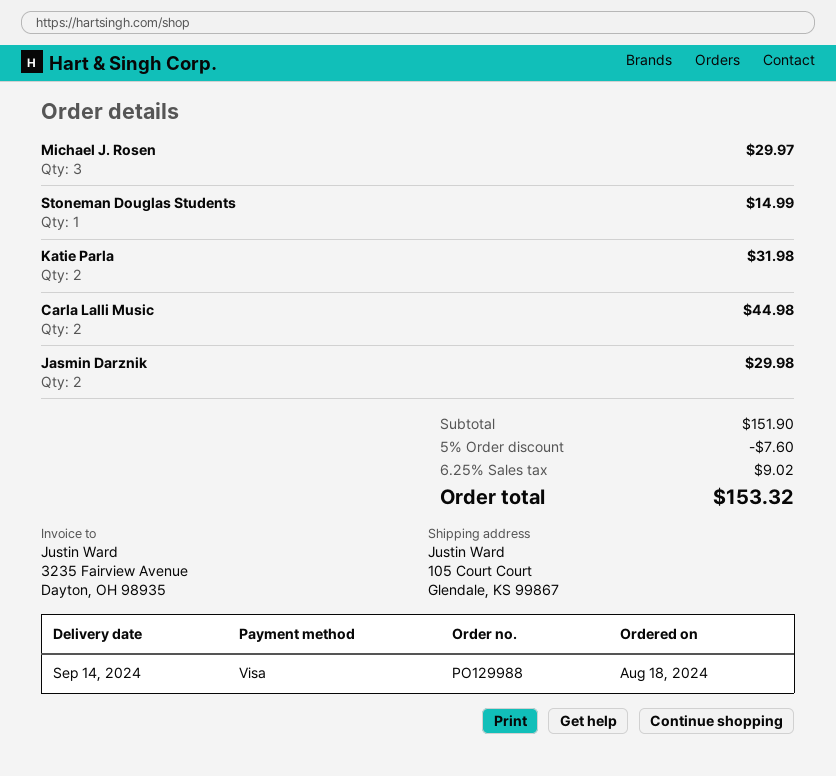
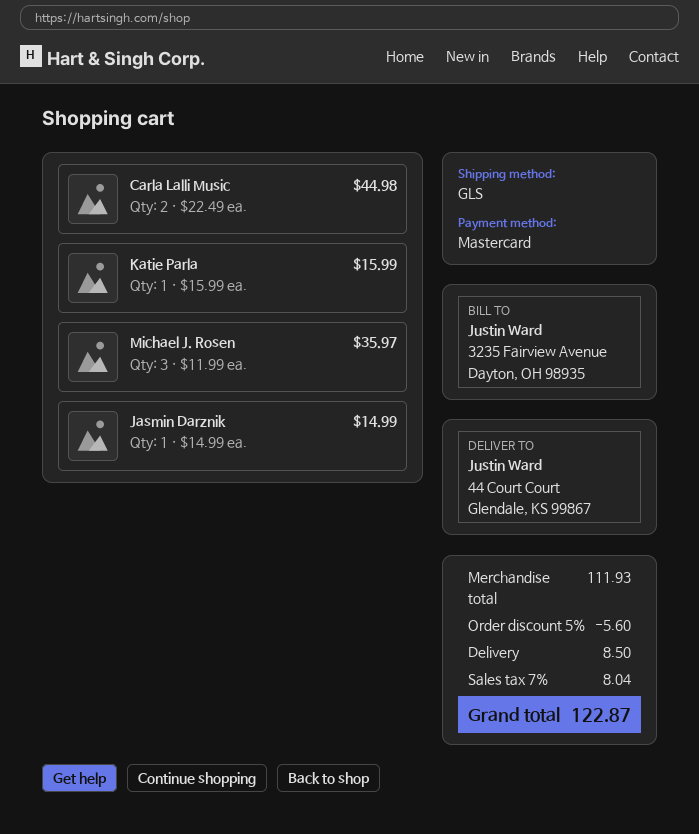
payment method: Visa -> Mastercard
ship to: 105 Court Court, Glendale, KS 99867 -> 44 Court Court, Glendale, KS 99867
Michael J. Rosen: 3 for 29.97 -> 3 for 35.97
Stoneman Douglas Students: 1 for 14.99 -> none
Katie Parla: 2 for 31.98 -> 1 for 15.99
Jasmin Darznik: 2 for 29.98 -> 1 for 14.99
subtotal: 151.90 -> 111.93
discount: 5% = 7.60 -> 5% = 5.60
shipping: none -> 8.50
tax: 6.25% = 9.02 -> 7% = 8.04
total: 153.32 -> 122.87

